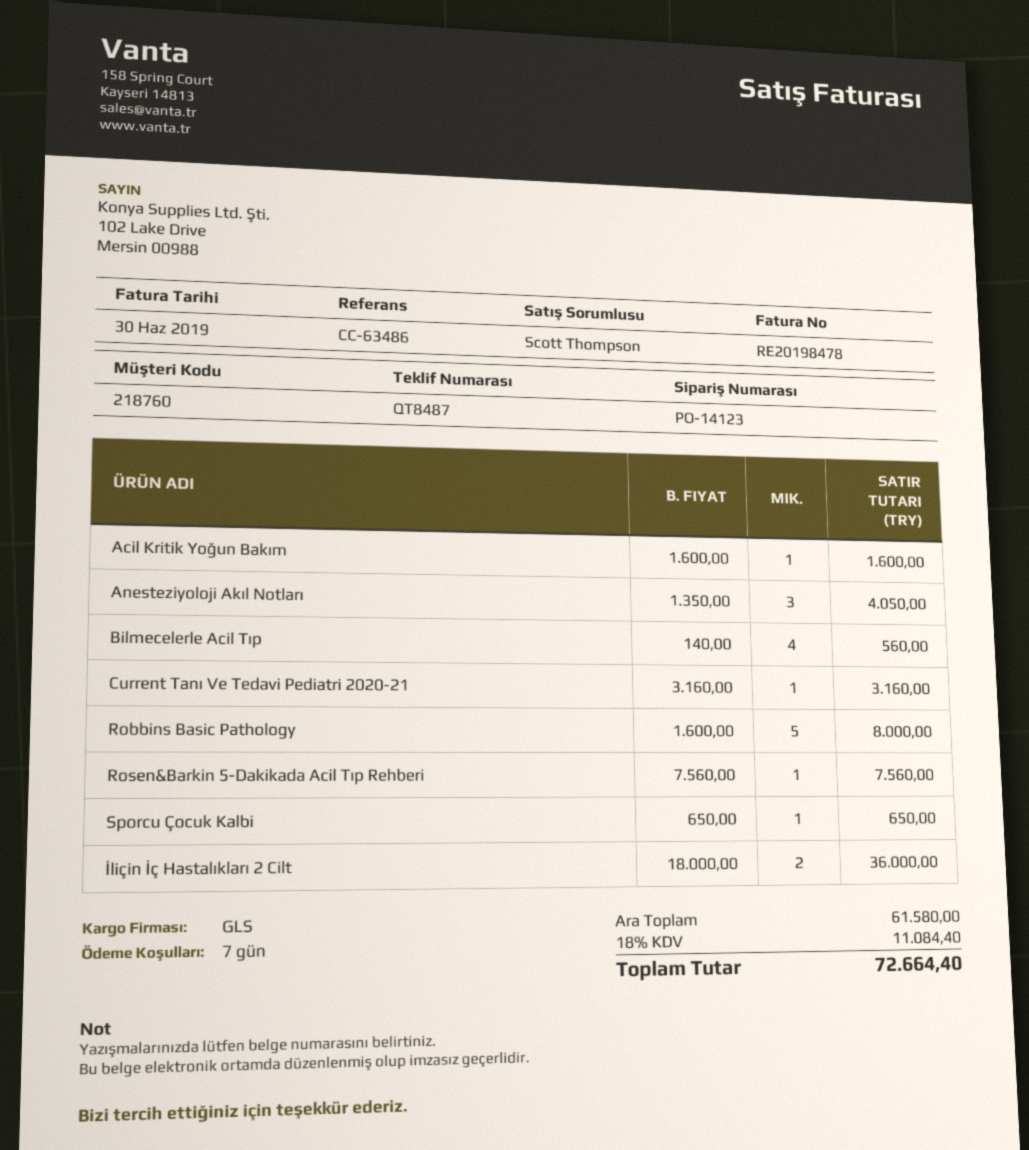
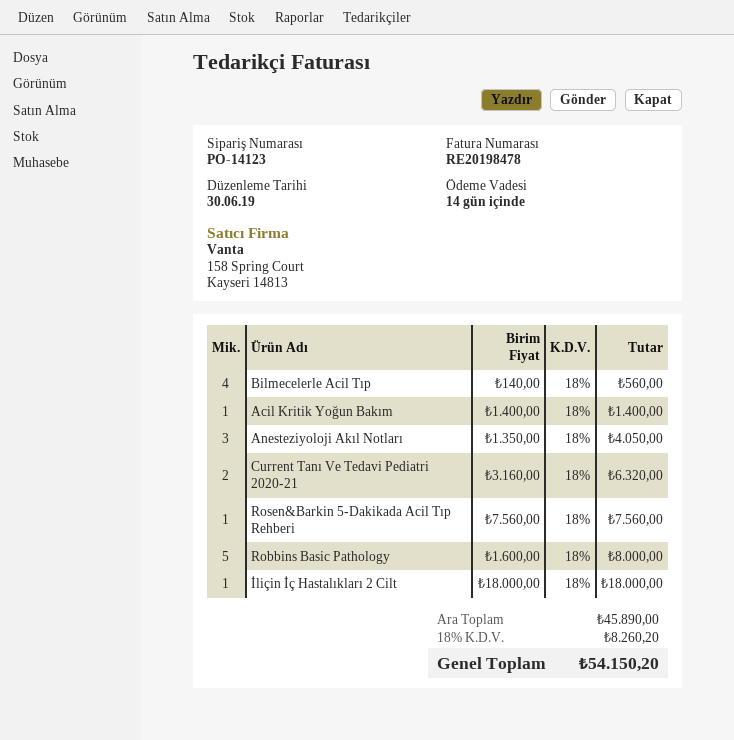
payment terms: 7 days -> 14 days
Acil Kritik Yoğun Bakım: 1 x 1600.00 = 1600.00 -> 1 x 1400.00 = 1400.00
Current Tanı Ve Tedavi Pediatri 2020-21: 1 x 3160.00 = 3160.00 -> 2 x 3160.00 = 6320.00
Sporcu Çocuk Kalbi: 1 x 650.00 = 650.00 -> none
İliçin İç Hastalıkları 2 Cilt: 2 x 18000.00 = 36000.00 -> 1 x 18000.00 = 18000.00
subtotal: 61580.00 -> 45890.00
tax: 18% = 11084.40 -> 18% = 8260.20
total: 72664.40 -> 54150.20

